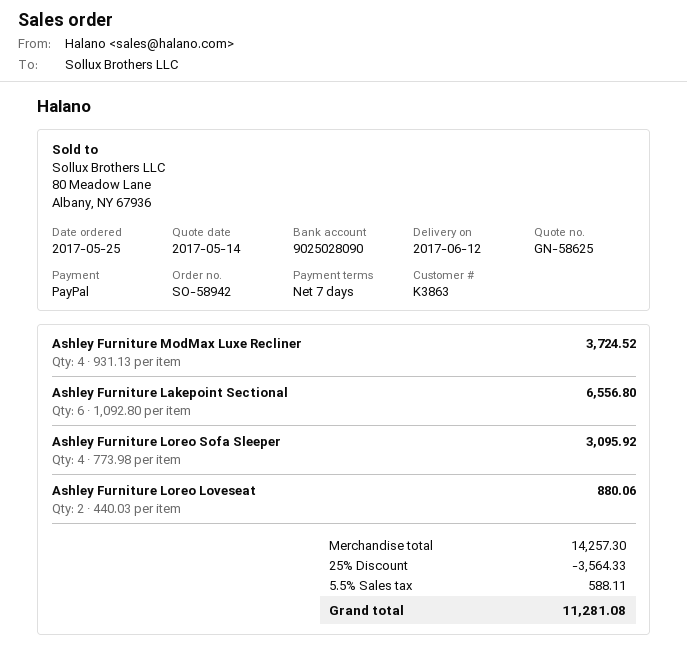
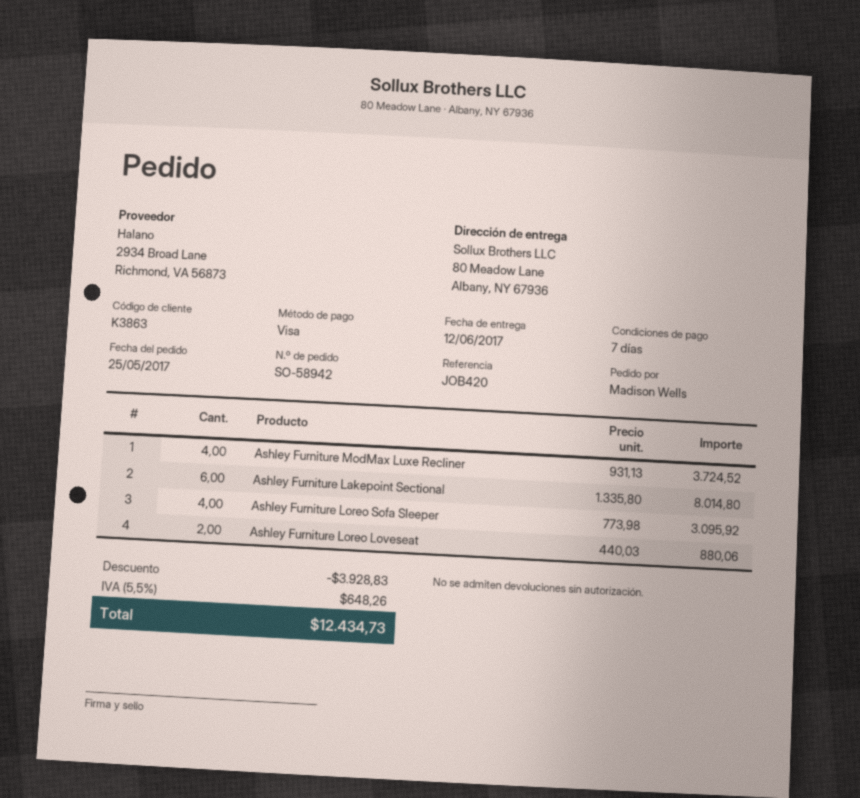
payment method: PayPal -> Visa
Ashley Furniture Lakepoint Sectional: 6 x 1092.80 = 6556.80 -> 6 x 1335.80 = 8014.80
discount: 3564.33 -> 3928.83
tax: 5.5% = 588.11 -> 5.5% = 648.26
total: 11281.08 -> 12434.73

